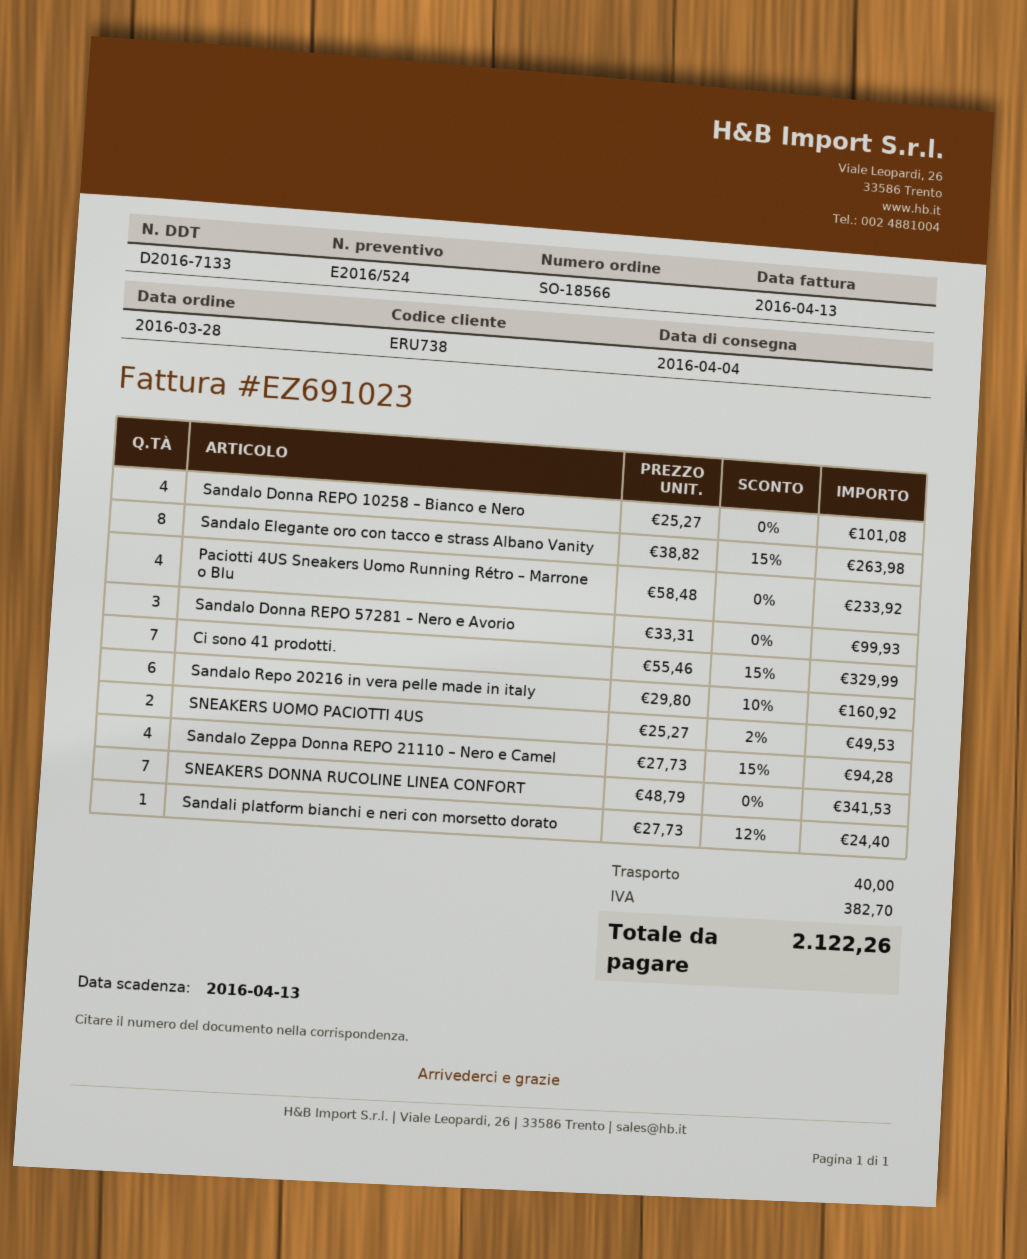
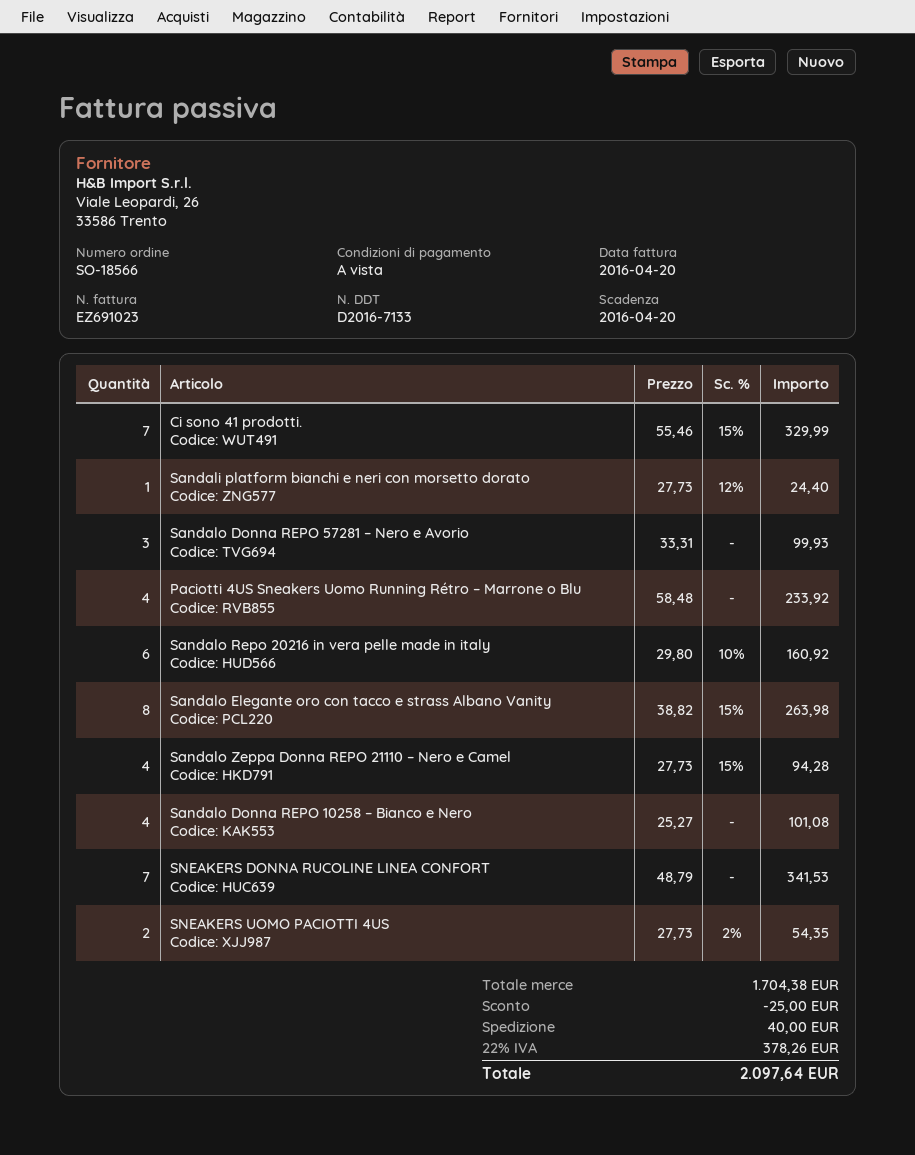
invoice date: 2016-04-13 -> 2016-04-20
due date: 2016-04-13 -> 2016-04-20
SNEAKERS UOMO PACIOTTI 4US: 2 x 25.27 - 2% = 49.53 -> 2 x 27.73 - 2% = 54.35
discount: none -> 25.00
tax: 382.70 -> 378.26
total: 2122.26 -> 2097.64

